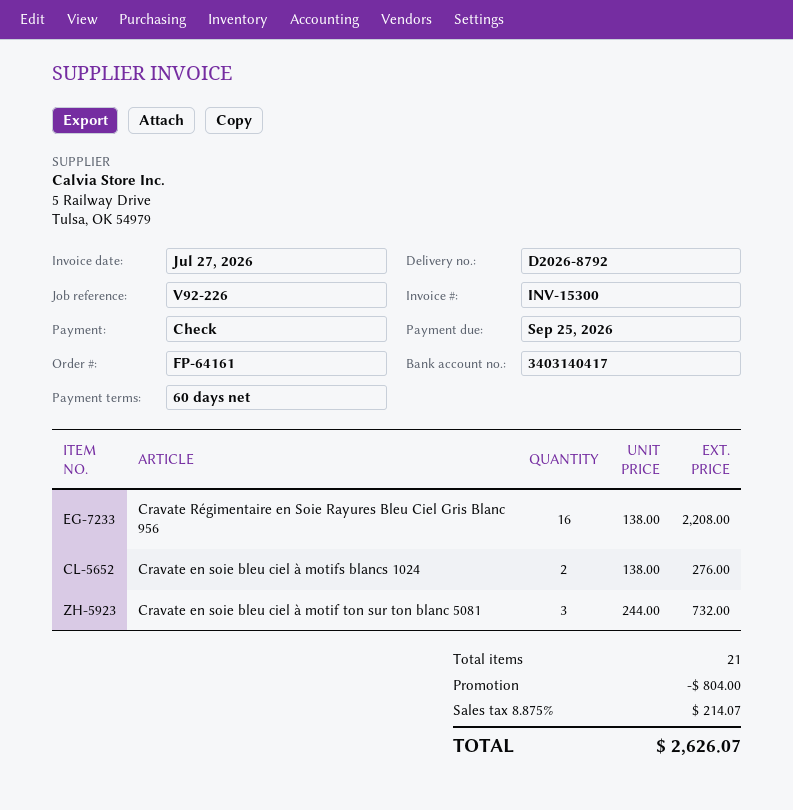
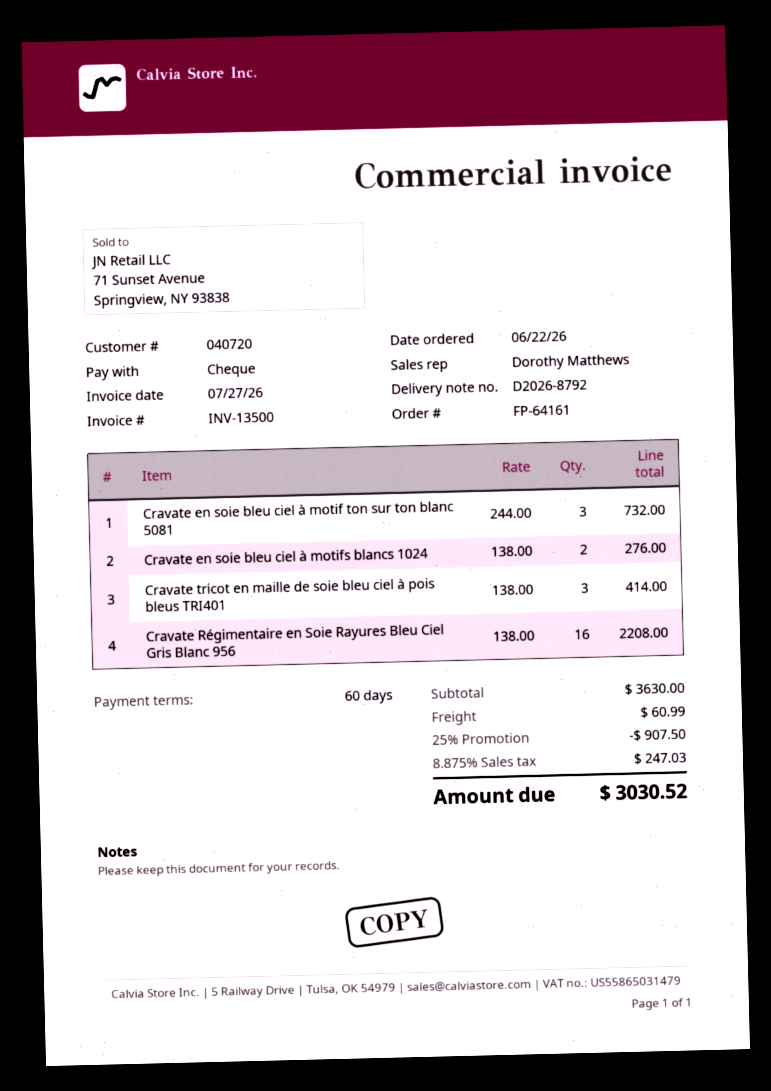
invoice number: INV-15300 -> INV-13500
Cravate tricot en maille de soie bleu ciel à pois bleus TRI401: none -> 3 x 138.00 = 414.00
discount: 804.00 -> 907.50
shipping: none -> 60.99
tax: 8.875% = 214.07 -> 8.875% = 247.03
total: 2626.07 -> 3030.52

